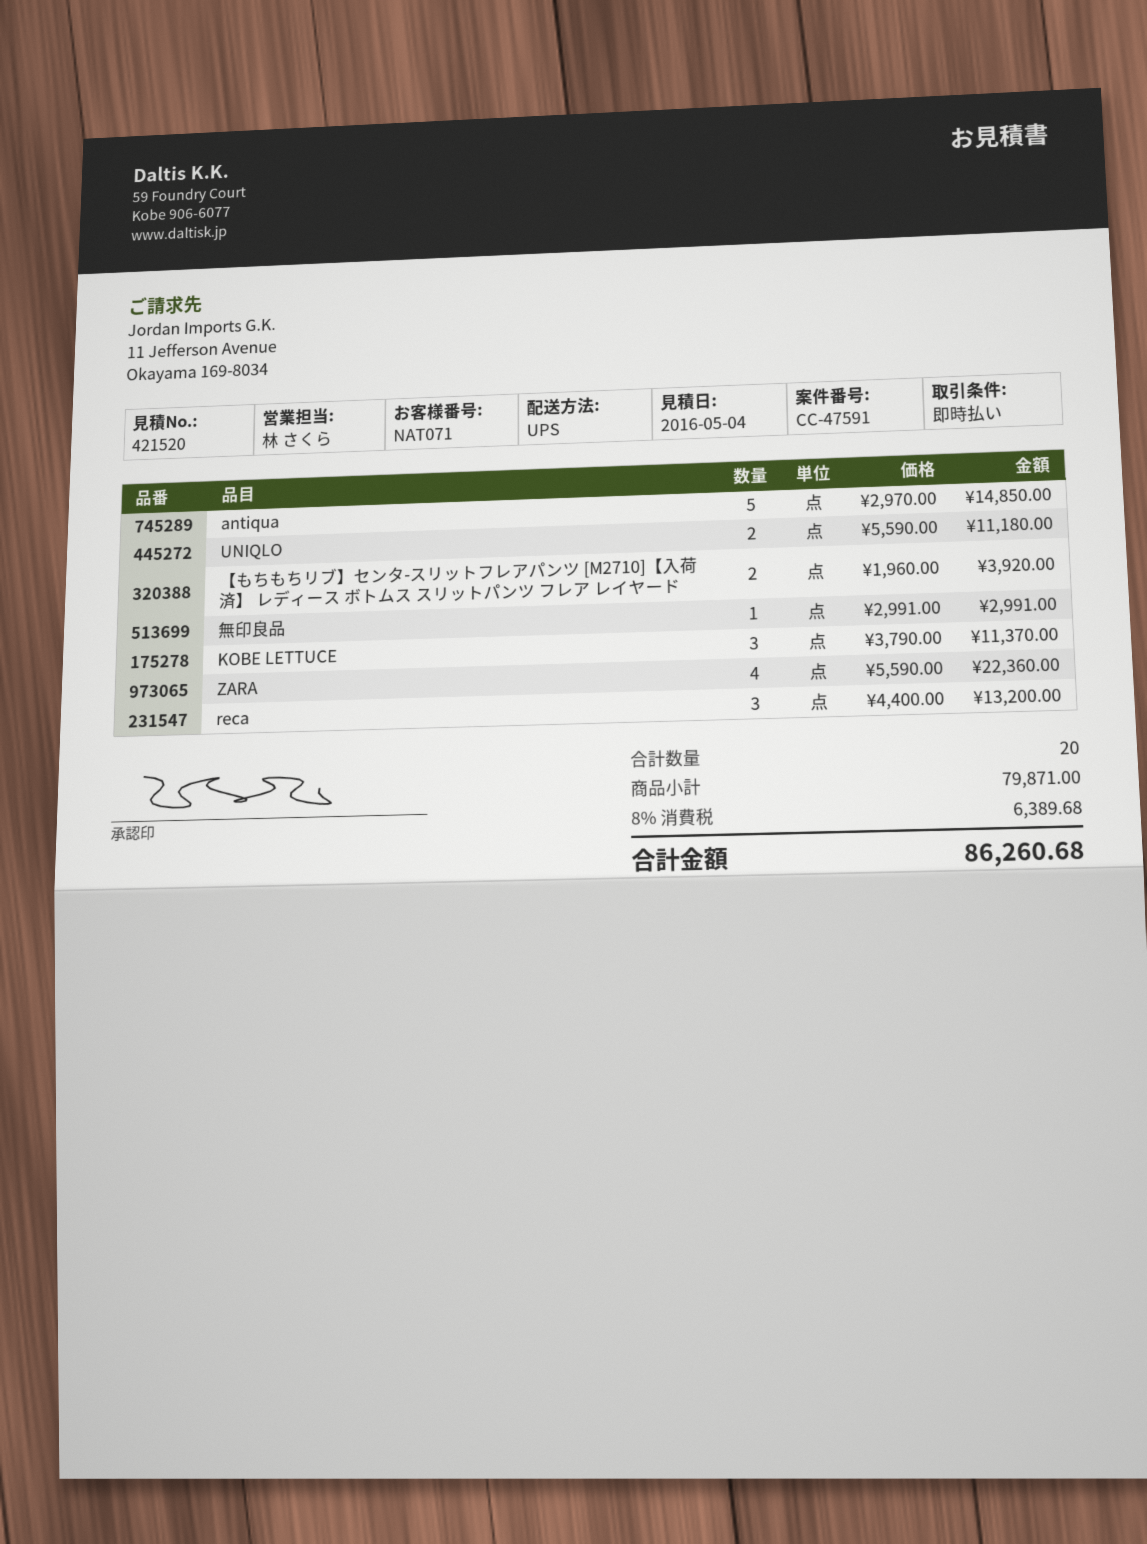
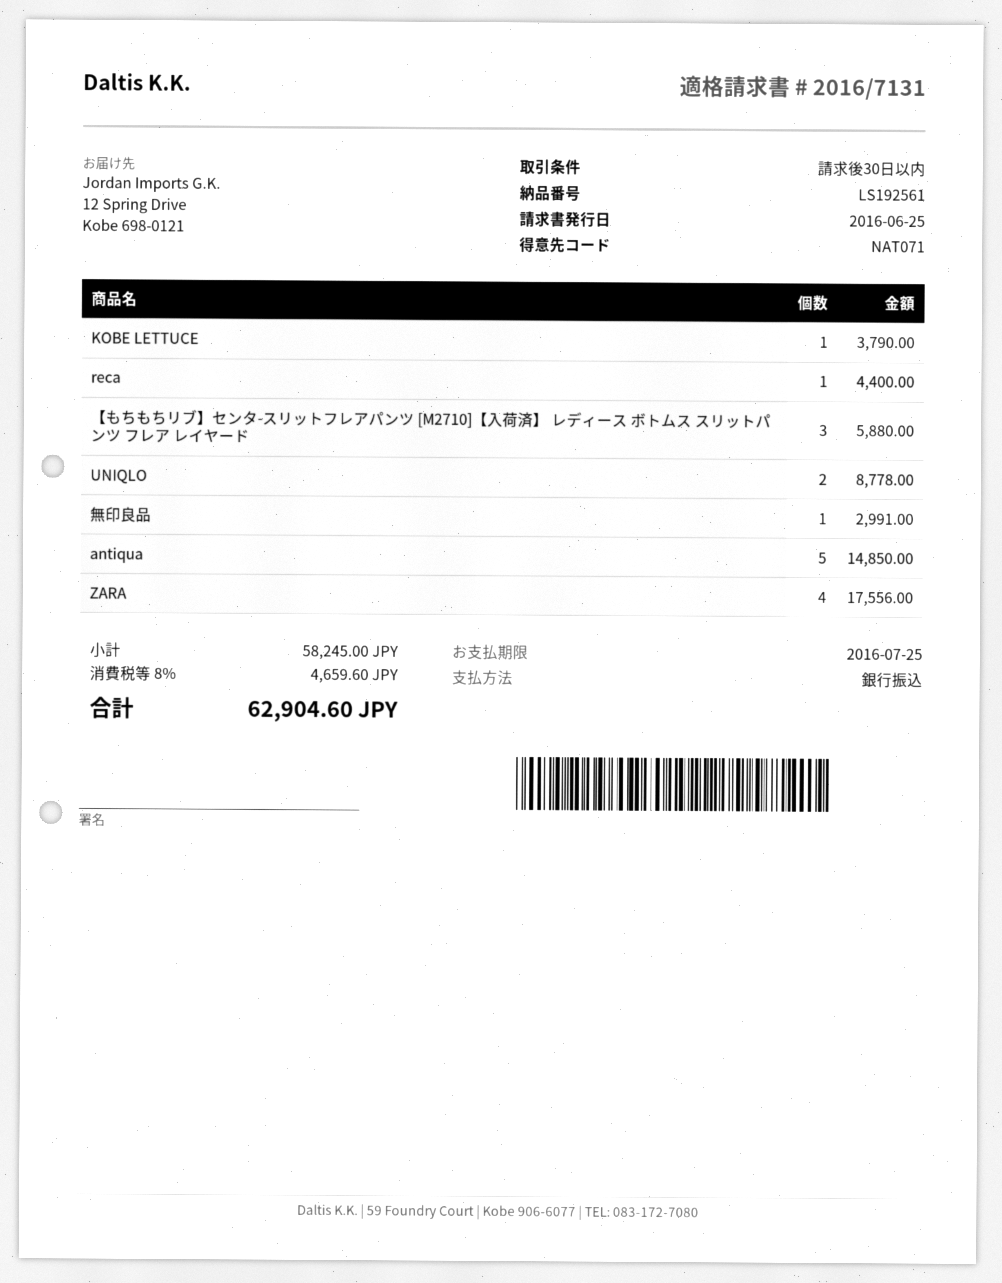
payment terms: on receipt -> 30 days
UNIQLO: 2 for 11180.00 -> 2 for 8778.00
【もちもちリブ】センタ-スリットフレアパンツ [M2710]【入荷済】 レディース ボトムス スリットパンツ フレア レイヤード: 2 for 3920.00 -> 3 for 5880.00
KOBE LETTUCE: 3 for 11370.00 -> 1 for 3790.00
ZARA: 4 for 22360.00 -> 4 for 17556.00
reca: 3 for 13200.00 -> 1 for 4400.00
subtotal: 79871.00 -> 58245.00
tax: 8% = 6389.68 -> 8% = 4659.60
total: 86260.68 -> 62904.60

